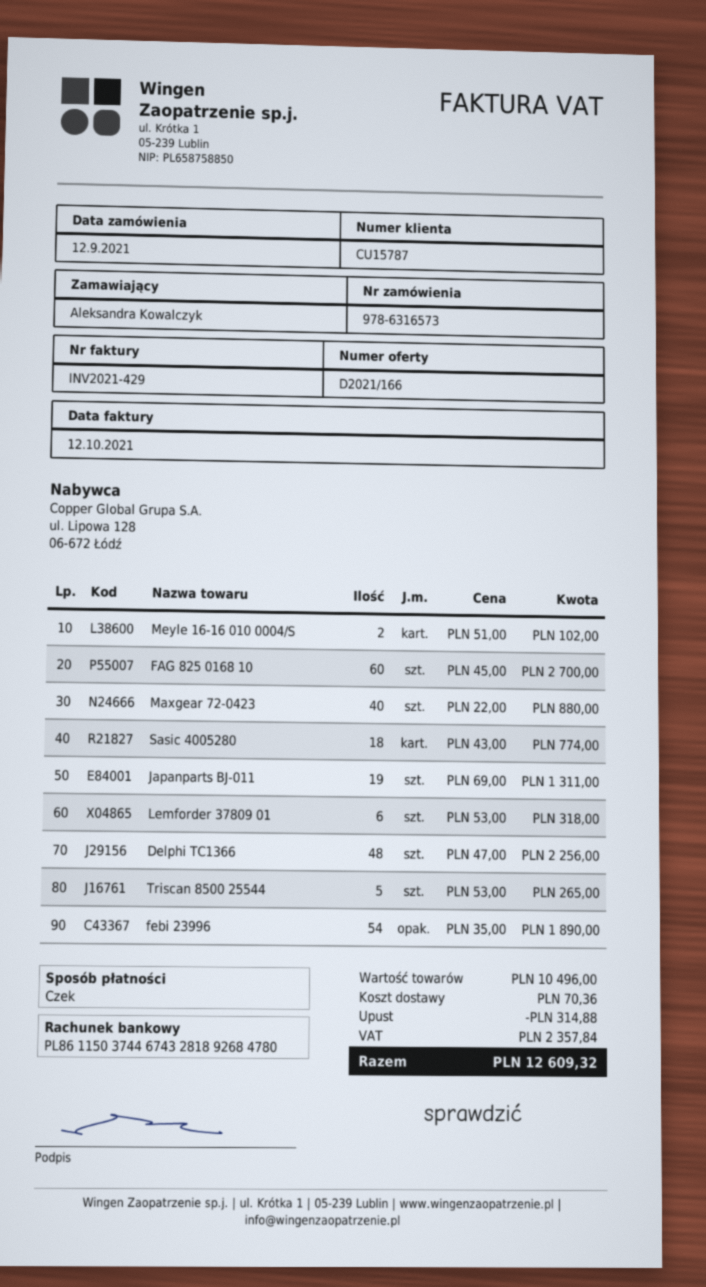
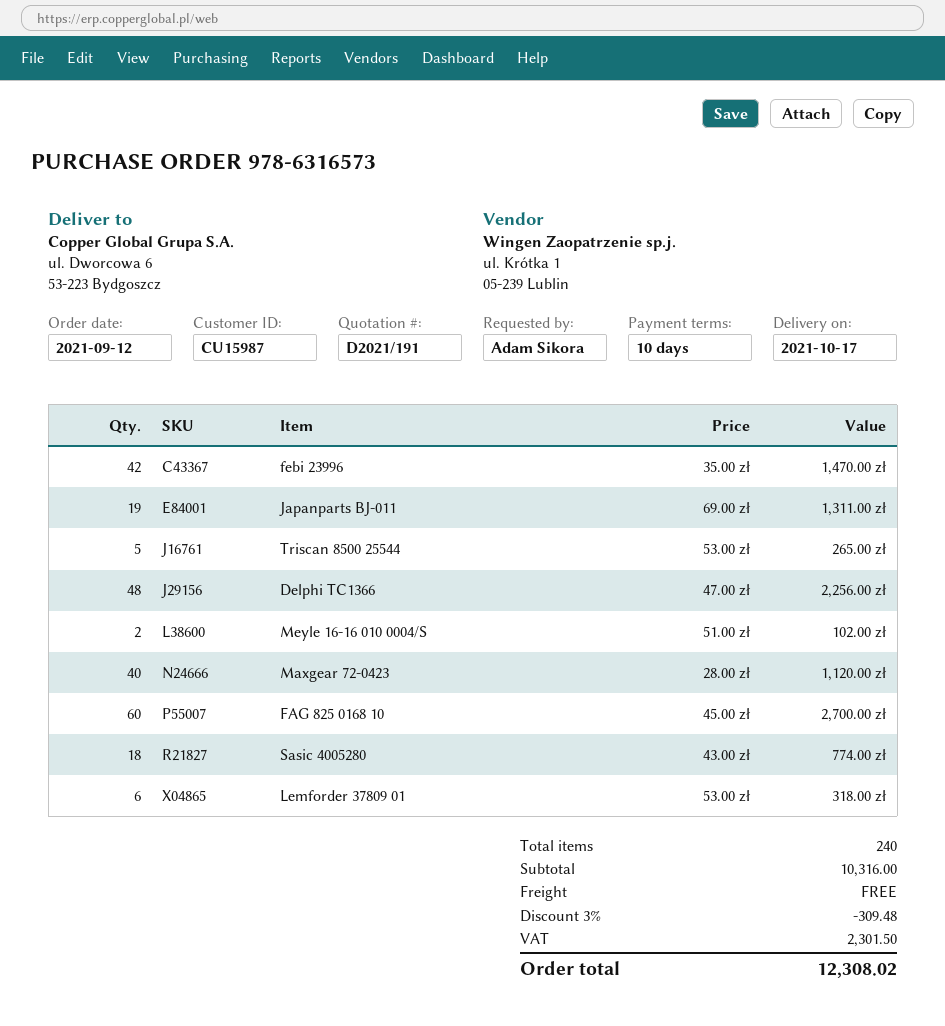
quote number: D2021/166 -> D2021/191
customer number: CU15787 -> CU15987
ordered by: Aleksandra Kowalczyk -> Adam Sikora
Maxgear 72-0423: 40 x 22.00 = 880.00 -> 40 x 28.00 = 1120.00
febi 23996: 54 x 35.00 = 1890.00 -> 42 x 35.00 = 1470.00
subtotal: 10496.00 -> 10316.00
discount: 314.88 -> 309.48
shipping: 70.36 -> 0.00
tax: 2357.84 -> 2301.50
total: 12609.32 -> 12308.02

